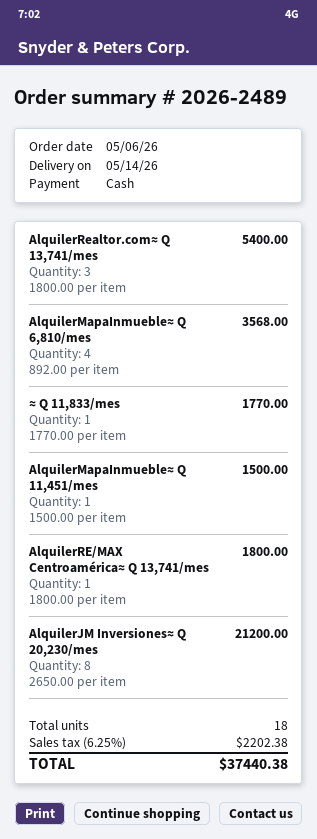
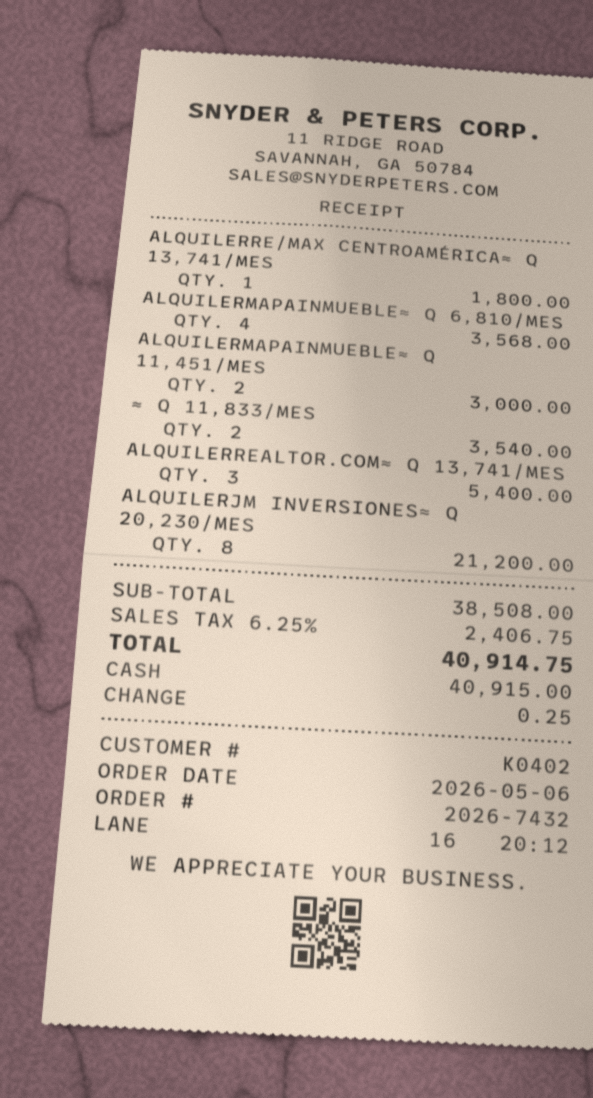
order number: 2026-2489 -> 2026-7432
≈ Q 11,833/mes: 1 for 1770.00 -> 2 for 3540.00
AlquilerMapaInmueble≈ Q 11,451/mes: 1 for 1500.00 -> 2 for 3000.00
tax: 6.25% = 2202.38 -> 6.25% = 2406.75
total: 37440.38 -> 40914.75

